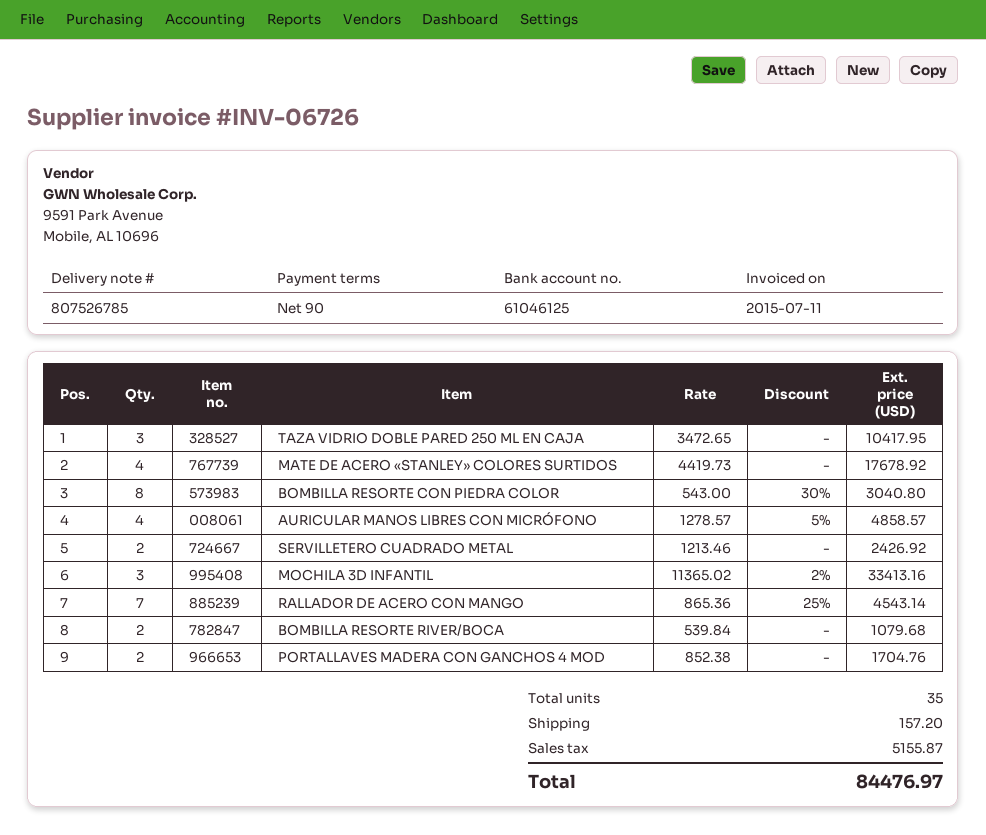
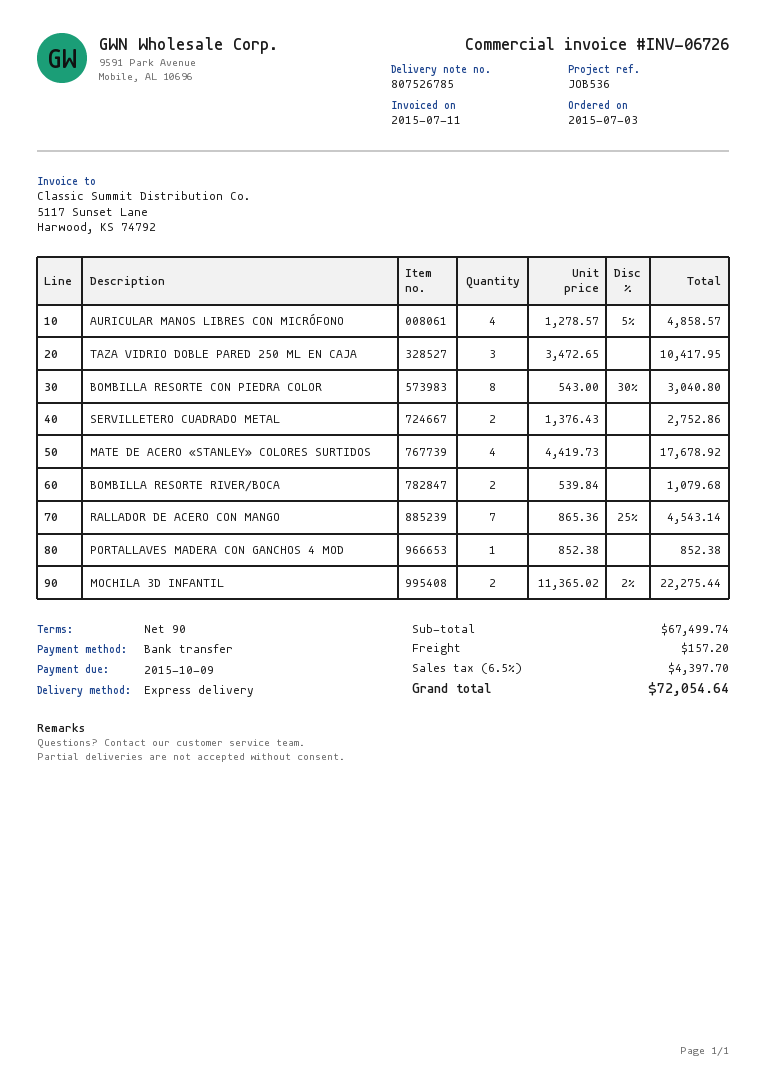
SERVILLETERO CUADRADO METAL: 2 x 1213.46 = 2426.92 -> 2 x 1376.43 = 2752.86
MOCHILA 3D INFANTIL: 3 x 11365.02 - 2% = 33413.16 -> 2 x 11365.02 - 2% = 22275.44
PORTALLAVES MADERA CON GANCHOS 4 MOD: 2 x 852.38 = 1704.76 -> 1 x 852.38 = 852.38
tax: 5155.87 -> 4397.70
total: 84476.97 -> 72054.64

